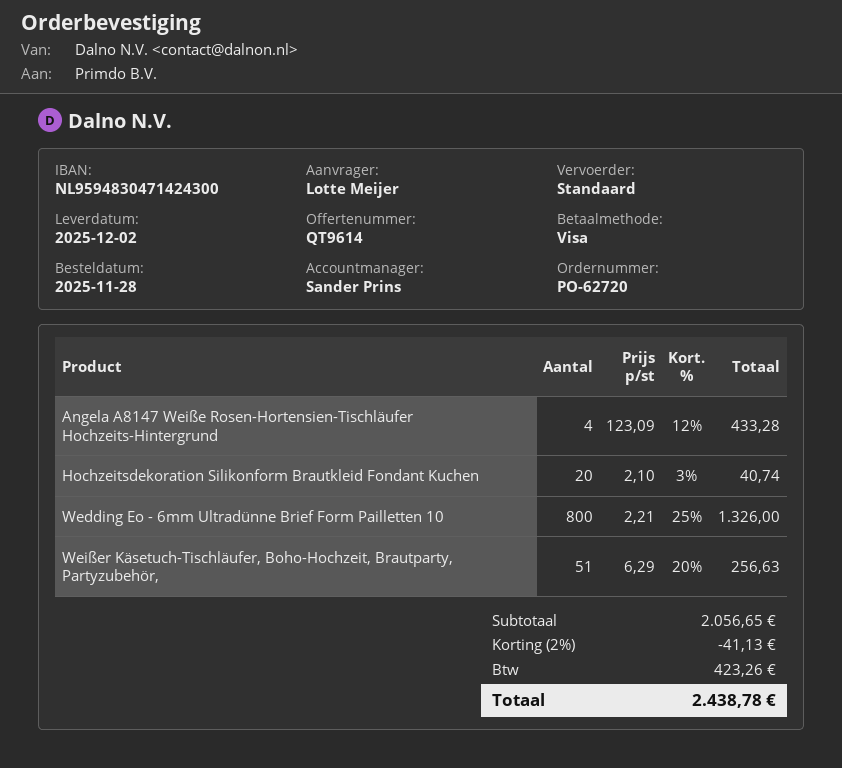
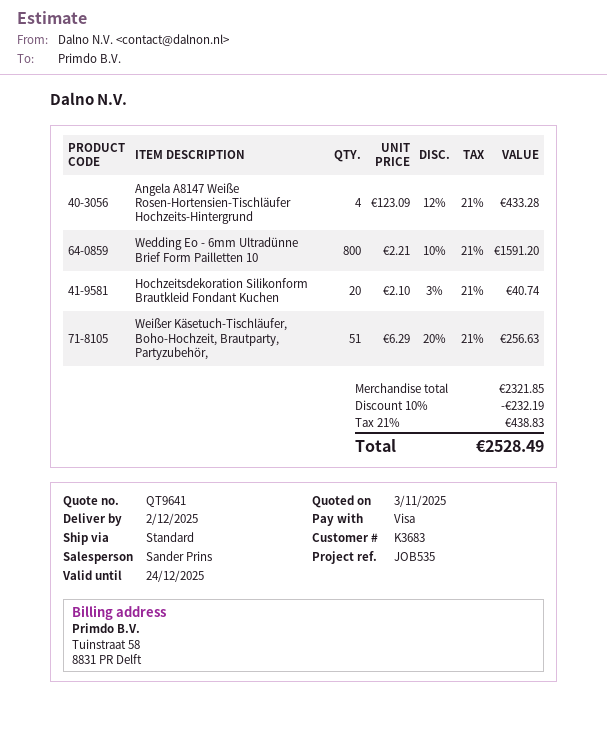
quote number: QT9614 -> QT9641
Wedding Eo - 6mm Ultradünne Brief Form Pailletten 10: 800 x 2.21 - 25% = 1326.00 -> 800 x 2.21 - 10% = 1591.20
subtotal: 2056.65 -> 2321.85
discount: 2% = 41.13 -> 10% = 232.19
tax: 423.26 -> 438.83
total: 2438.78 -> 2528.49

